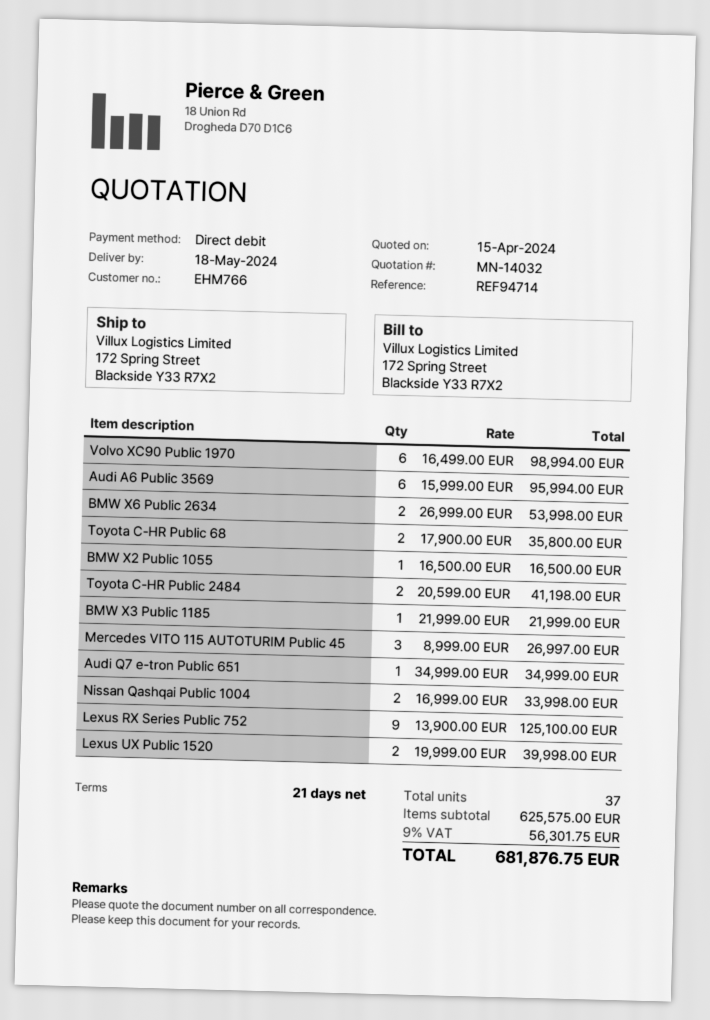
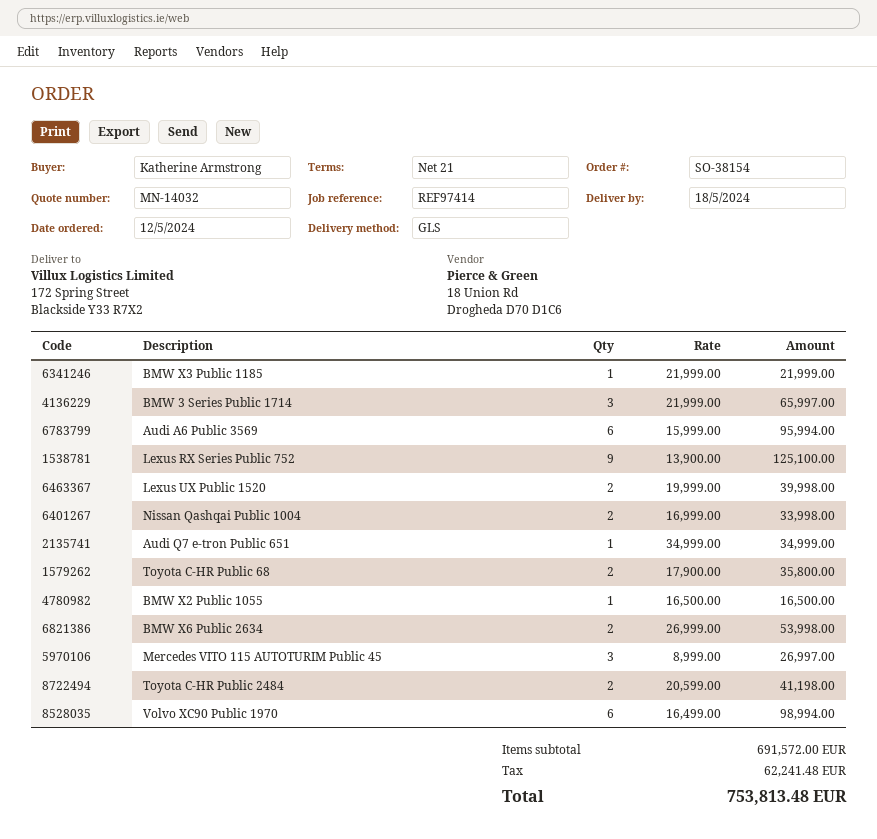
reference: REF94714 -> REF97414
BMW 3 Series Public 1714: none -> 3 x 21999.00 = 65997.00
subtotal: 625575.00 -> 691572.00
tax: 56301.75 -> 62241.48
total: 681876.75 -> 753813.48

